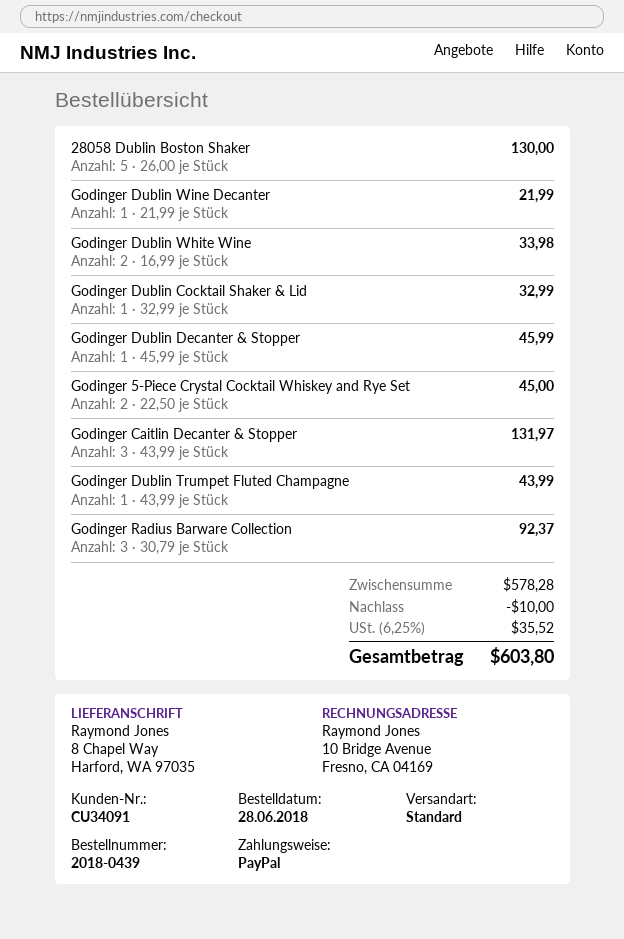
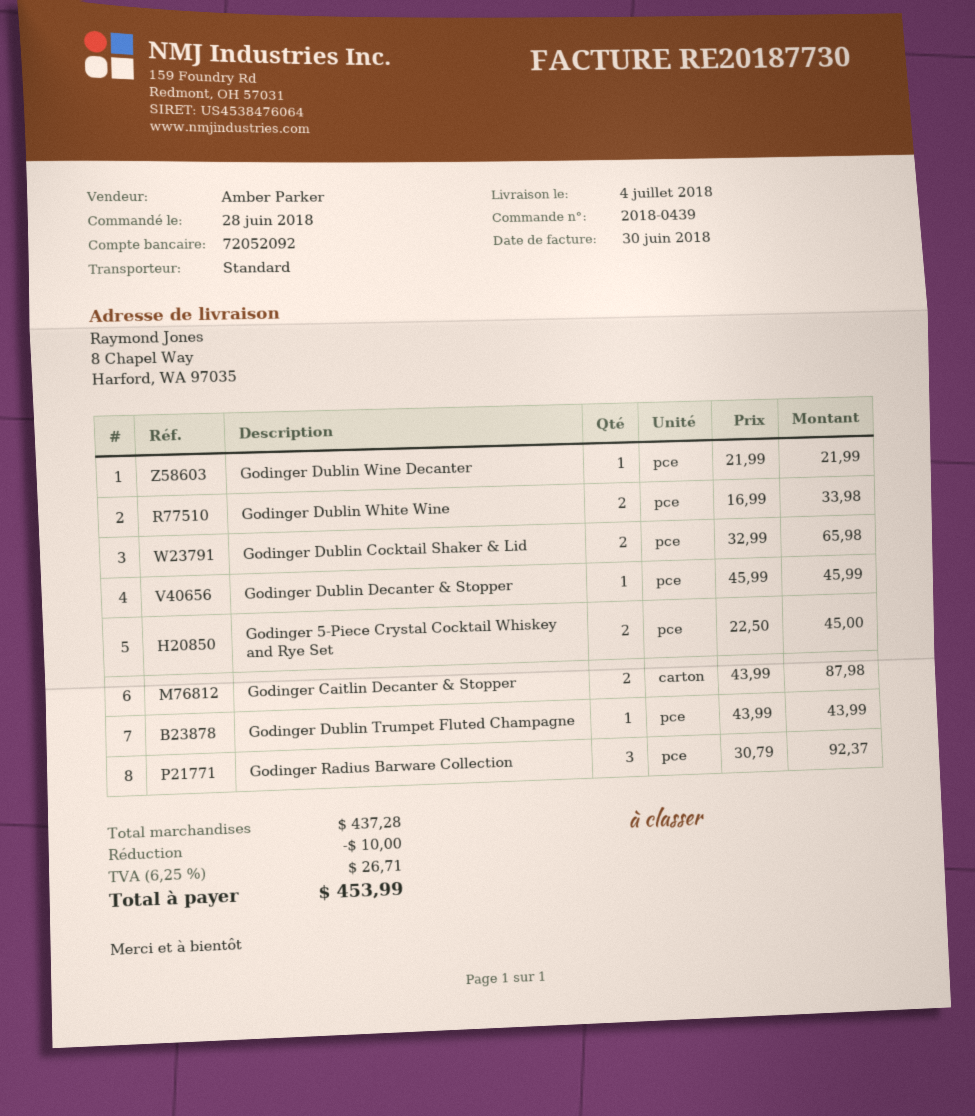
28058 Dublin Boston Shaker: 5 x 26.00 = 130.00 -> none
Godinger Dublin Cocktail Shaker & Lid: 1 x 32.99 = 32.99 -> 2 x 32.99 = 65.98
Godinger Caitlin Decanter & Stopper: 3 x 43.99 = 131.97 -> 2 x 43.99 = 87.98
subtotal: 578.28 -> 437.28
tax: 6.25% = 35.52 -> 6.25% = 26.71
total: 603.80 -> 453.99

